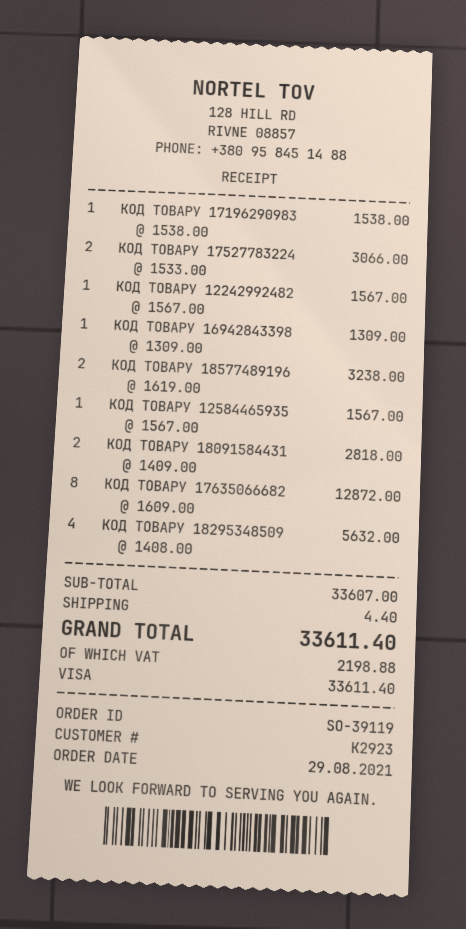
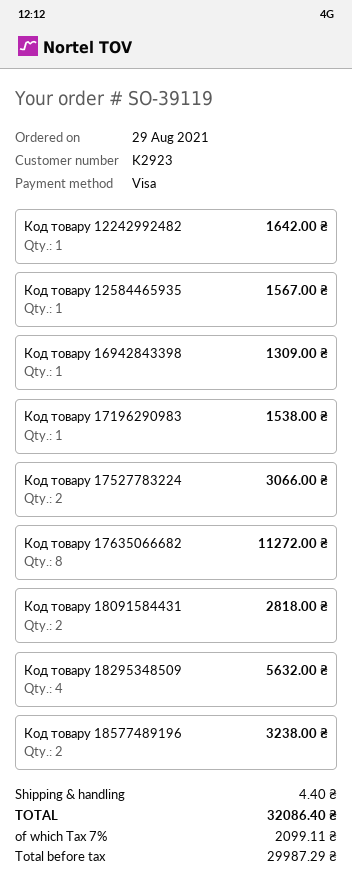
КОД ТОВАРУ 12242992482: 1 for 1567.00 -> 1 for 1642.00
КОД ТОВАРУ 17635066682: 8 for 12872.00 -> 8 for 11272.00
tax: 2198.88 -> 2099.11
total: 33611.40 -> 32086.40

